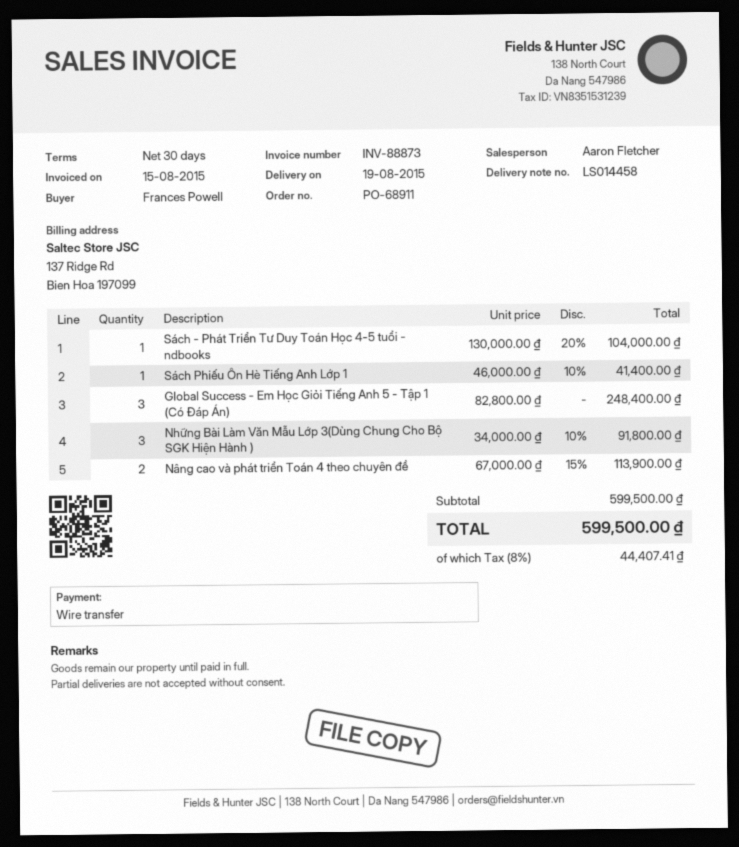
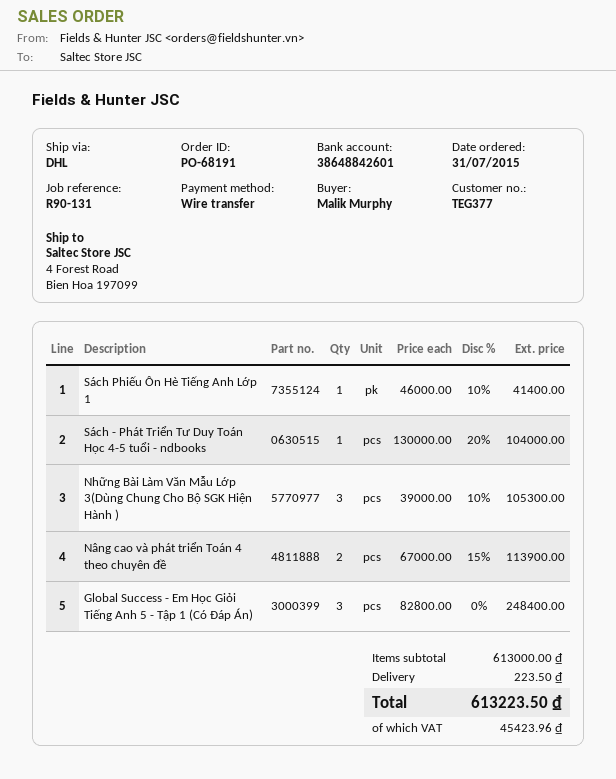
order number: PO-68911 -> PO-68191
ordered by: Frances Powell -> Malik Murphy
Những Bài Làm Văn Mẫu Lớp 3(Dùng Chung Cho Bộ SGK Hiện Hành ): 3 x 34000.00 - 10% = 91800.00 -> 3 x 39000.00 - 10% = 105300.00
subtotal: 599500.00 -> 613000.00
shipping: none -> 223.50
tax: 44407.41 -> 45423.96
total: 599500.00 -> 613223.50

